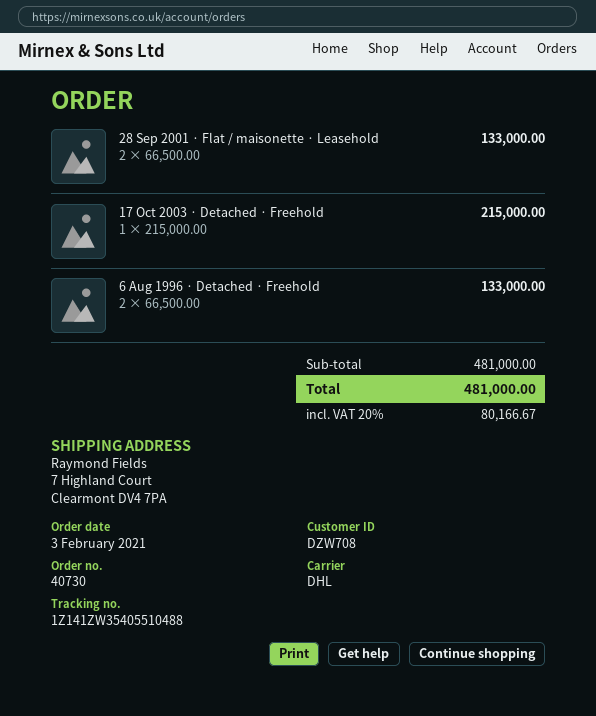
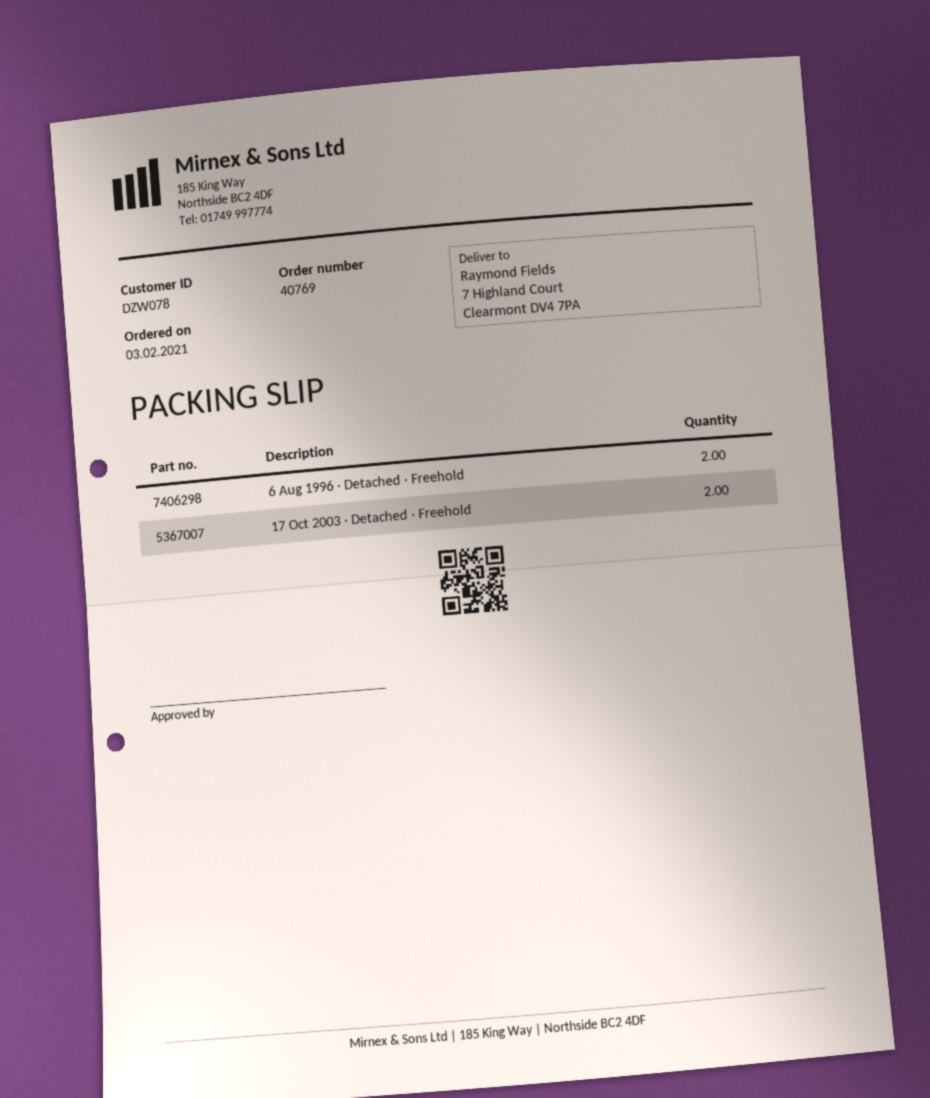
order number: 40730 -> 40769
customer number: DZW708 -> DZW078
28 Sep 2001 · Flat / maisonette · Leasehold: 2 -> none
17 Oct 2003 · Detached · Freehold: 1 -> 2

